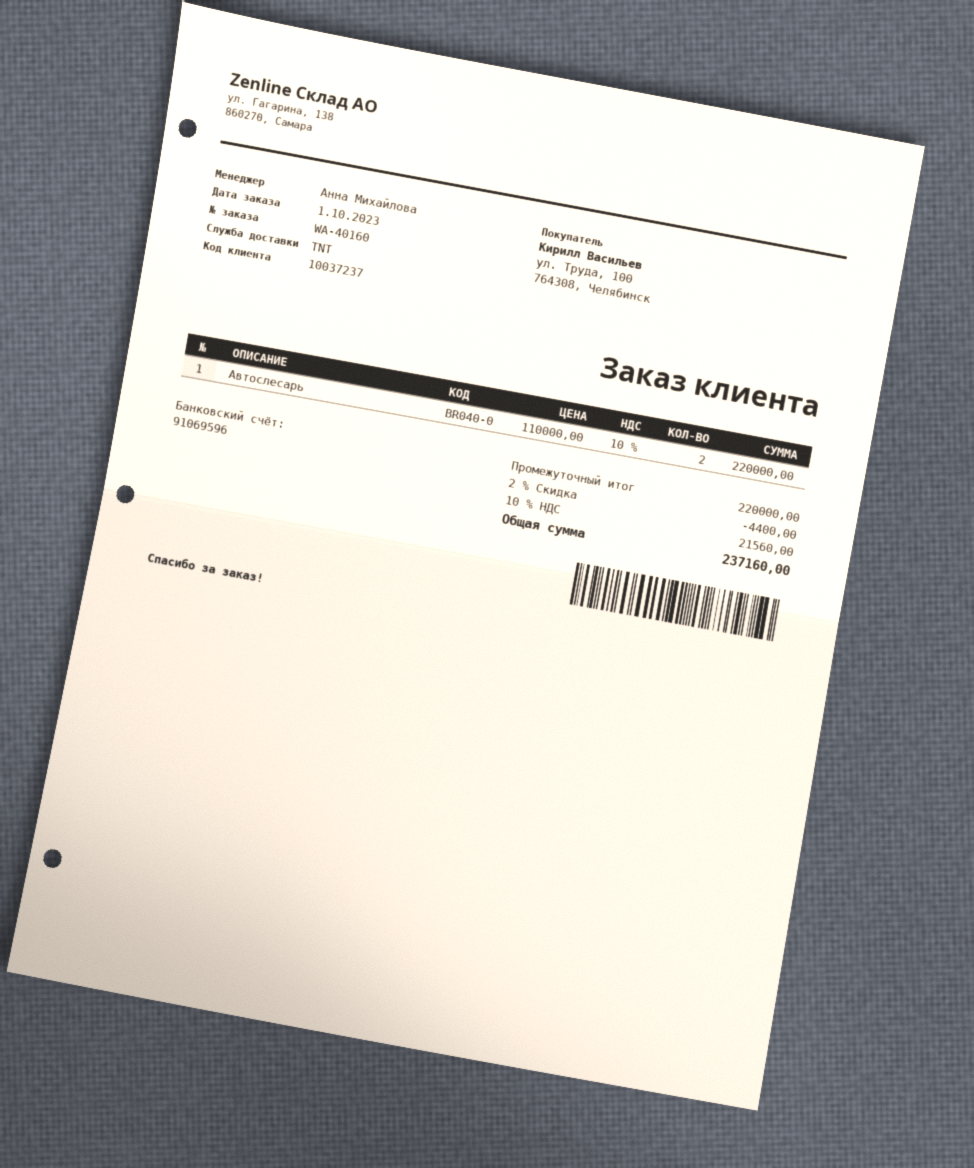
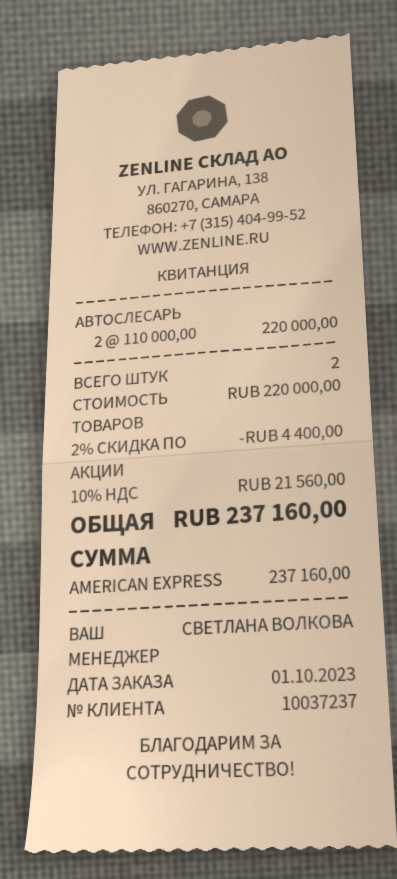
sales rep: Анна Михайлова -> СВЕТЛАНА ВОЛКОВА

